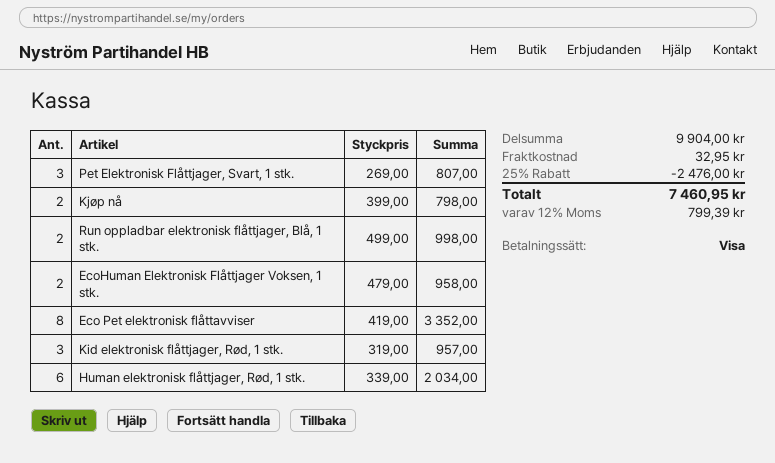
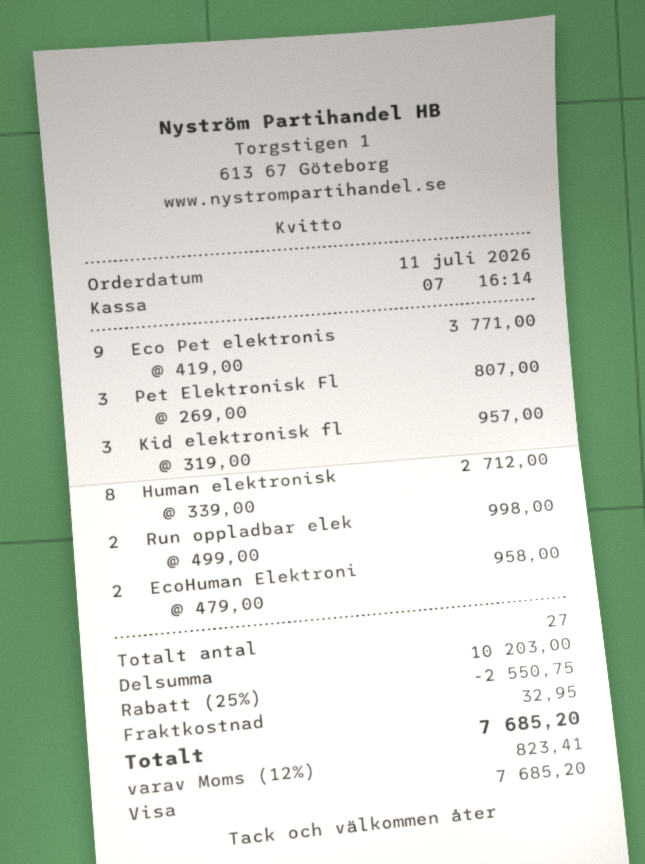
Kjøp nå: 2 x 399.00 = 798.00 -> none
Eco Pet elektronisk flåttavviser: 8 x 419.00 = 3352.00 -> 9 x 419.00 = 3771.00
Human elektronisk flåttjager, Rød, 1 stk.: 6 x 339.00 = 2034.00 -> 8 x 339.00 = 2712.00
subtotal: 9904.00 -> 10203.00
discount: 25% = 2476.00 -> 25% = 2550.75
tax: 12% = 799.39 -> 12% = 823.41
total: 7460.95 -> 7685.20

